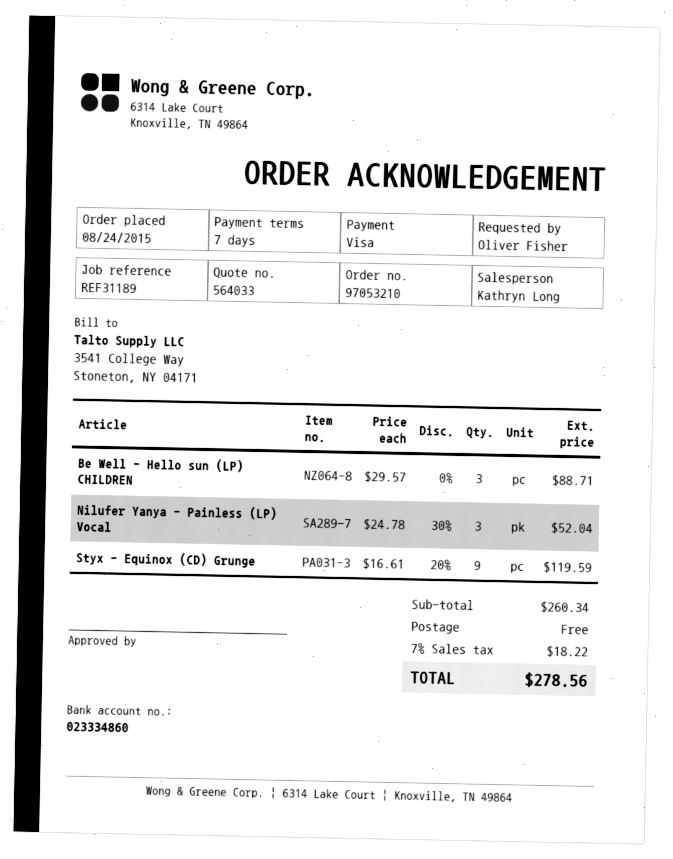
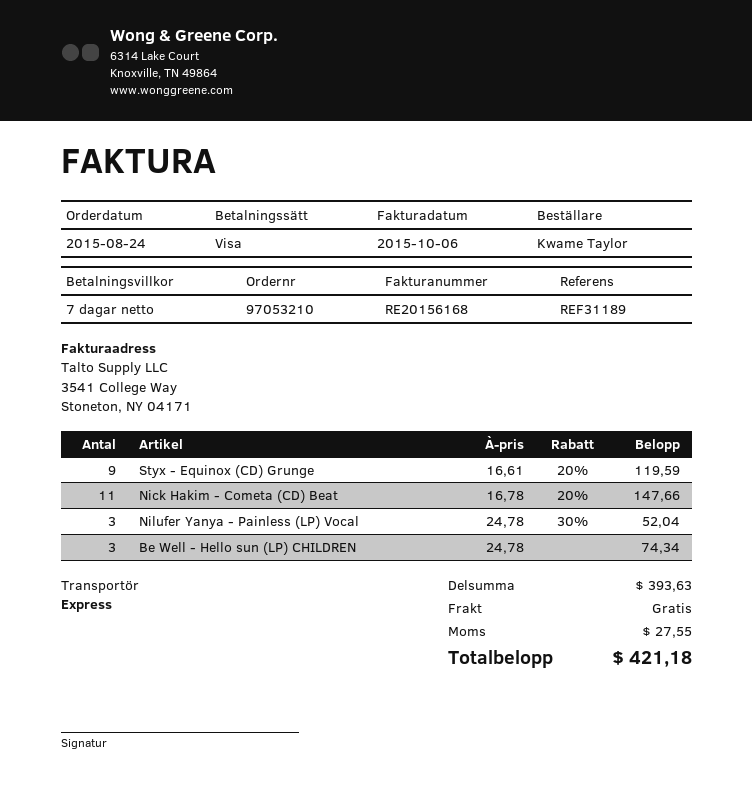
ordered by: Oliver Fisher -> Kwame Taylor
Be Well - Hello sun (LP) CHILDREN: 3 x 29.57 = 88.71 -> 3 x 24.78 = 74.34
Nick Hakim - Cometa (CD) Beat: none -> 11 x 16.78 - 20% = 147.66
subtotal: 260.34 -> 393.63
tax: 18.22 -> 27.55
total: 278.56 -> 421.18

